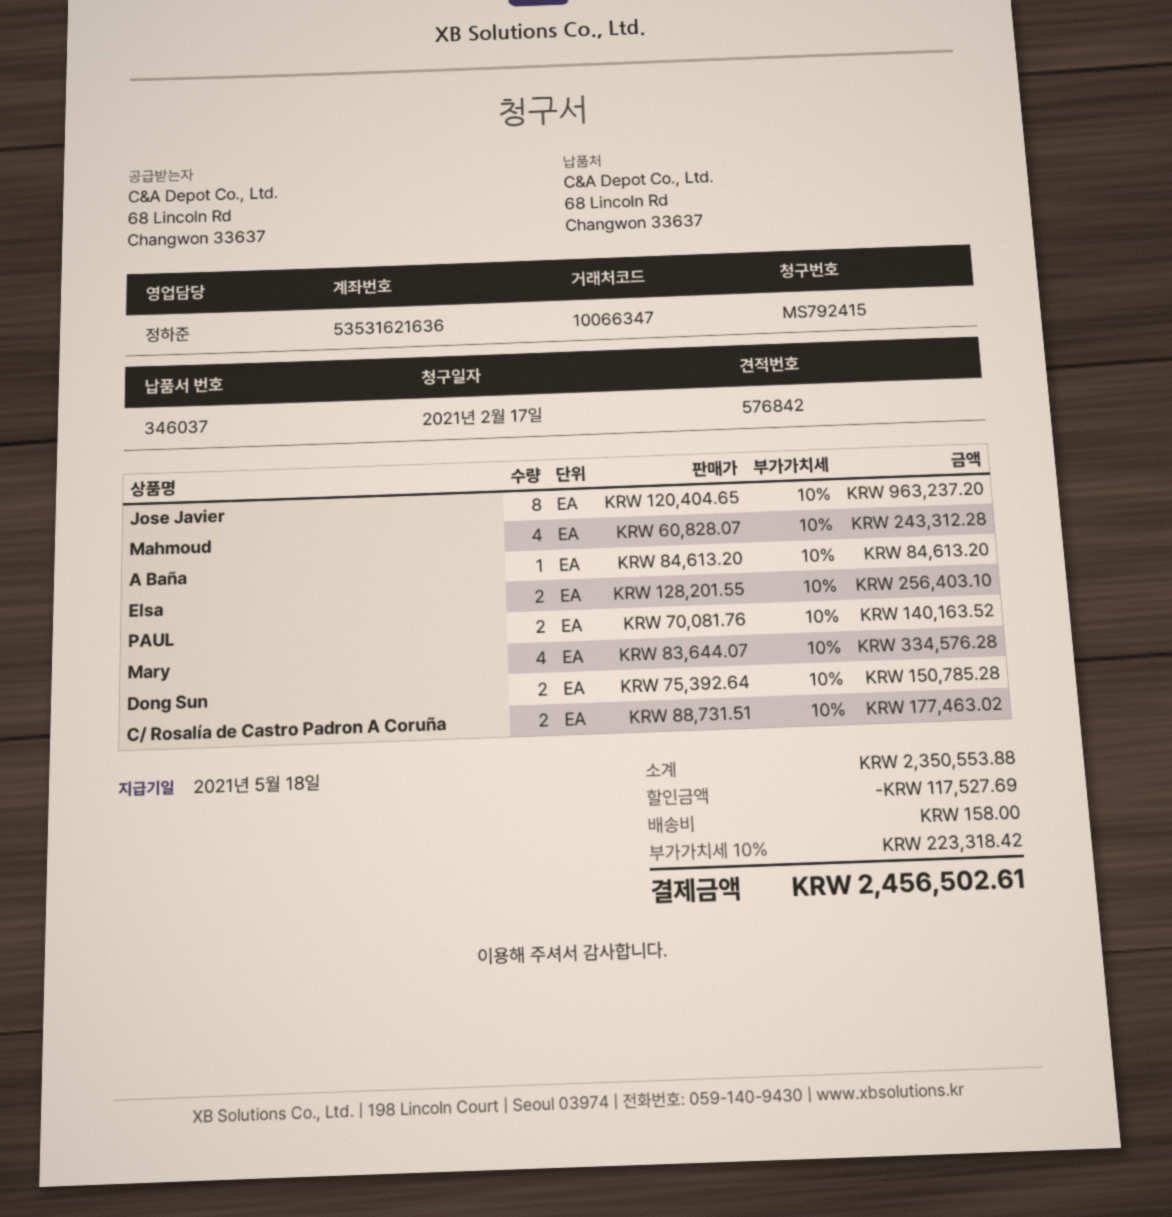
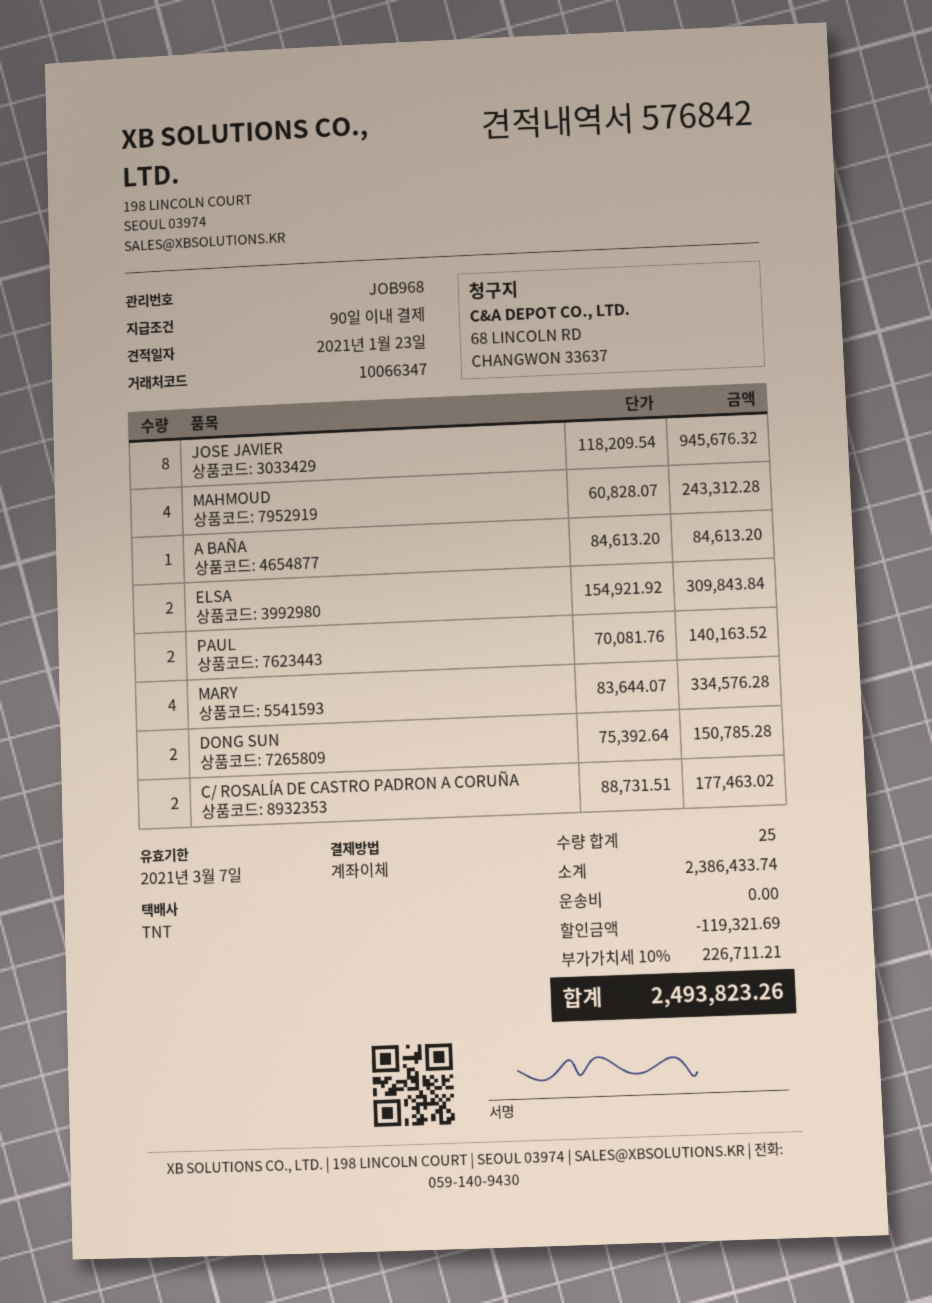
Jose Javier: 8 x 120404.65 = 963237.20 -> 8 x 118209.54 = 945676.32
Elsa: 2 x 128201.55 = 256403.10 -> 2 x 154921.92 = 309843.84
subtotal: 2350553.88 -> 2386433.74
discount: 117527.69 -> 119321.69
shipping: 158.00 -> 0.00
tax: 10% = 223318.42 -> 10% = 226711.21
total: 2456502.61 -> 2493823.26

